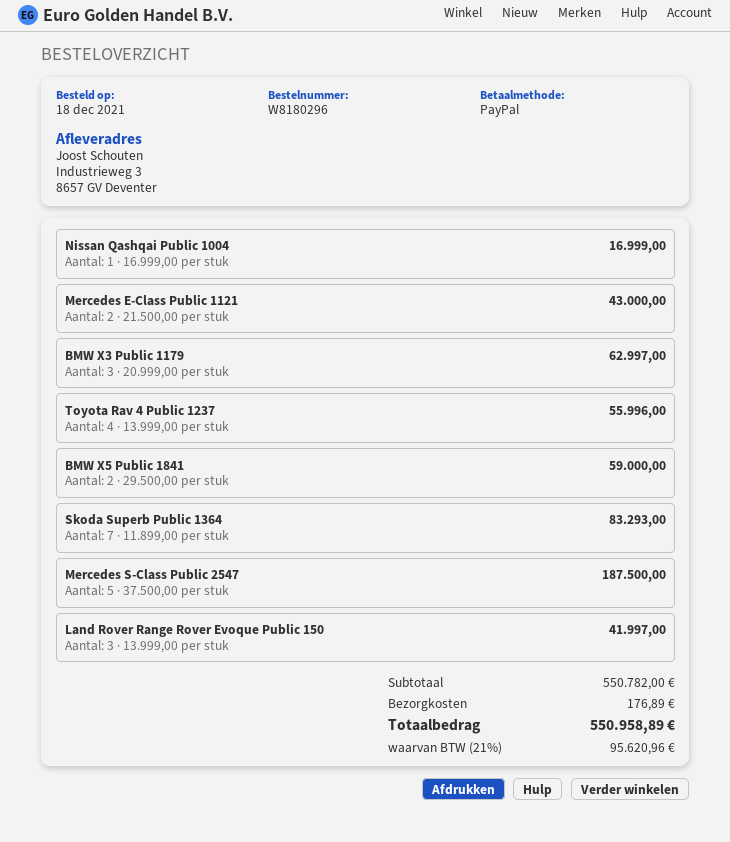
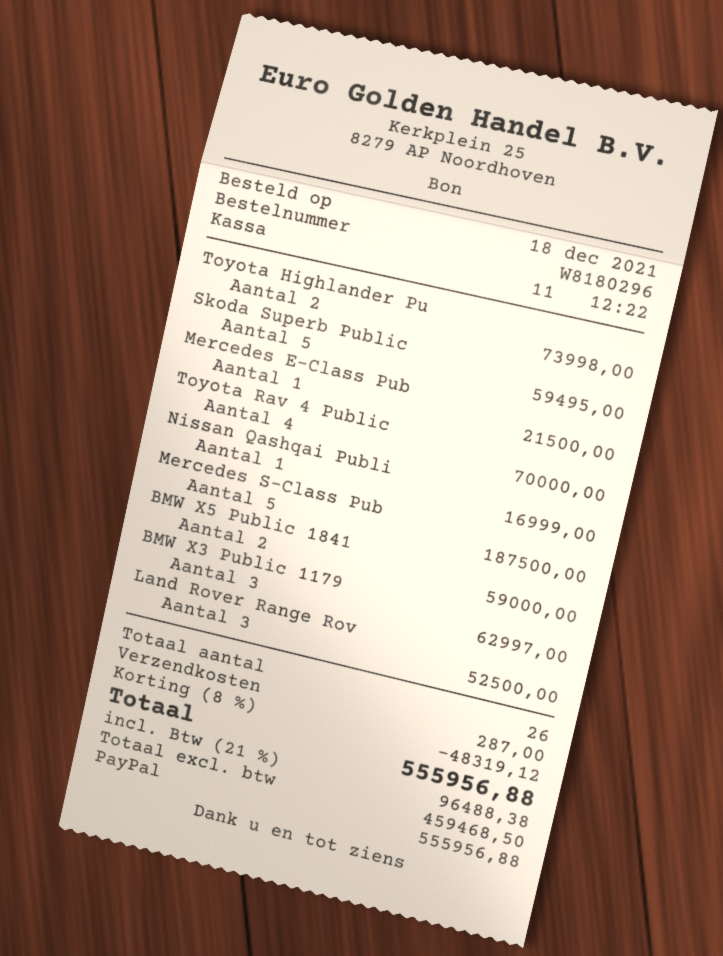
Mercedes E-Class Public 1121: 2 for 43000.00 -> 1 for 21500.00
Toyota Rav 4 Public 1237: 4 for 55996.00 -> 4 for 70000.00
Skoda Superb Public 1364: 7 for 83293.00 -> 5 for 59495.00
Land Rover Range Rover Evoque Public 150: 3 for 41997.00 -> 3 for 52500.00
Toyota Highlander Pu: none -> 2 for 73998.00
discount: none -> 8% = 48319.12
shipping: 176.89 -> 287.00
tax: 21% = 95620.96 -> 21% = 96488.38
total: 550958.89 -> 555956.88

